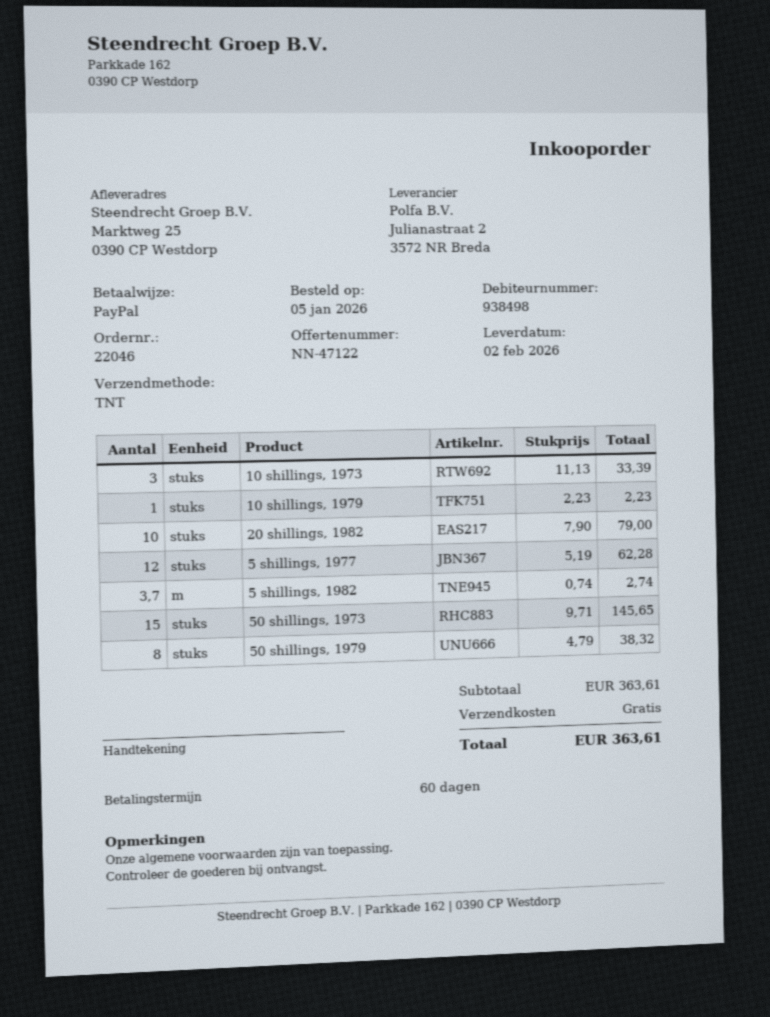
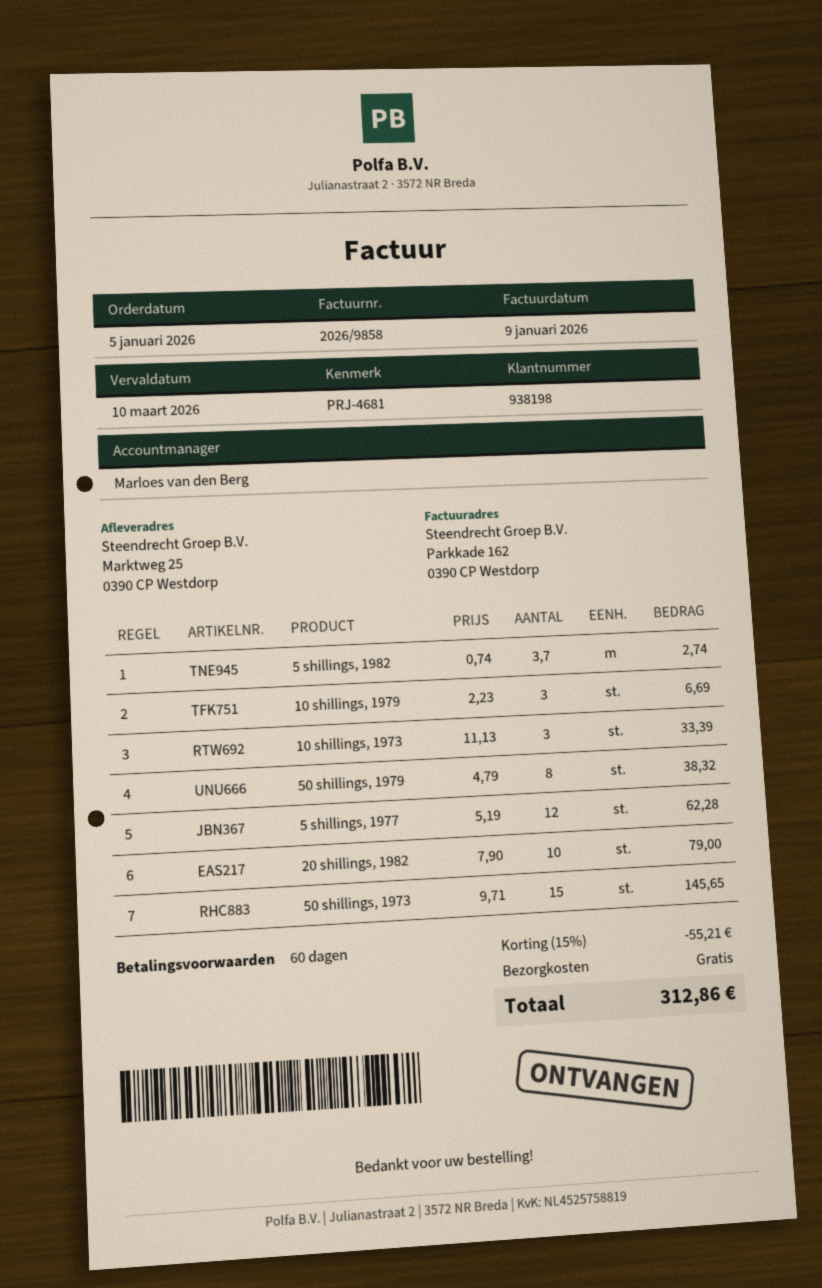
customer number: 938498 -> 938198
10 shillings, 1979: 1 x 2.23 = 2.23 -> 3 x 2.23 = 6.69
discount: none -> 15% = 55.21
total: 363.61 -> 312.86

